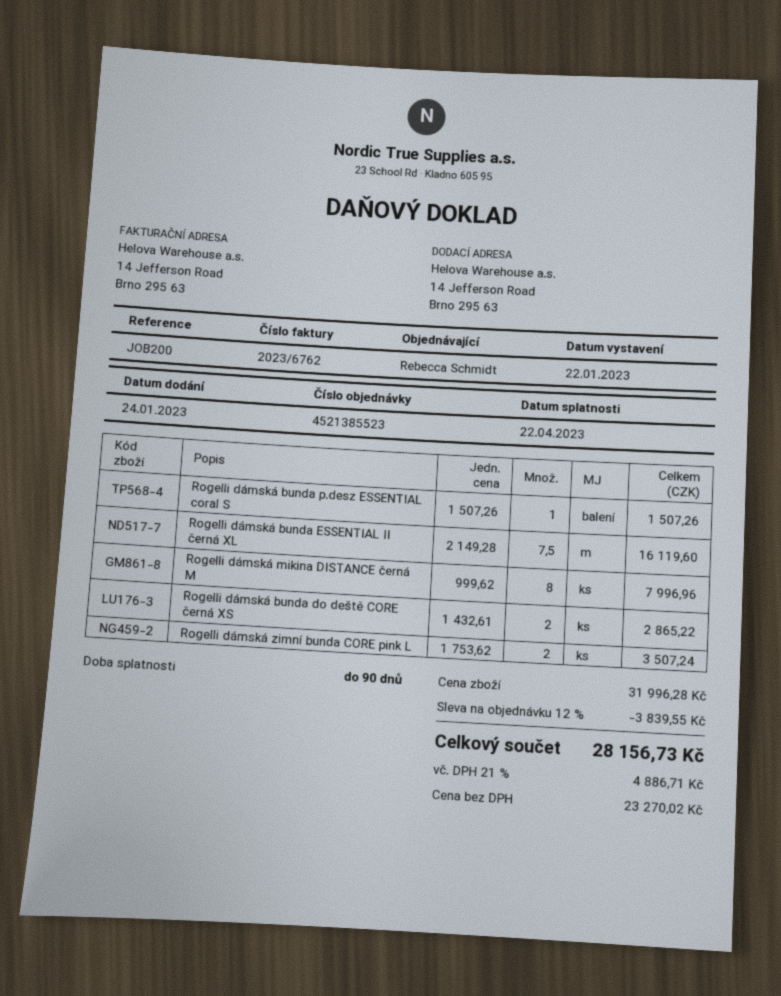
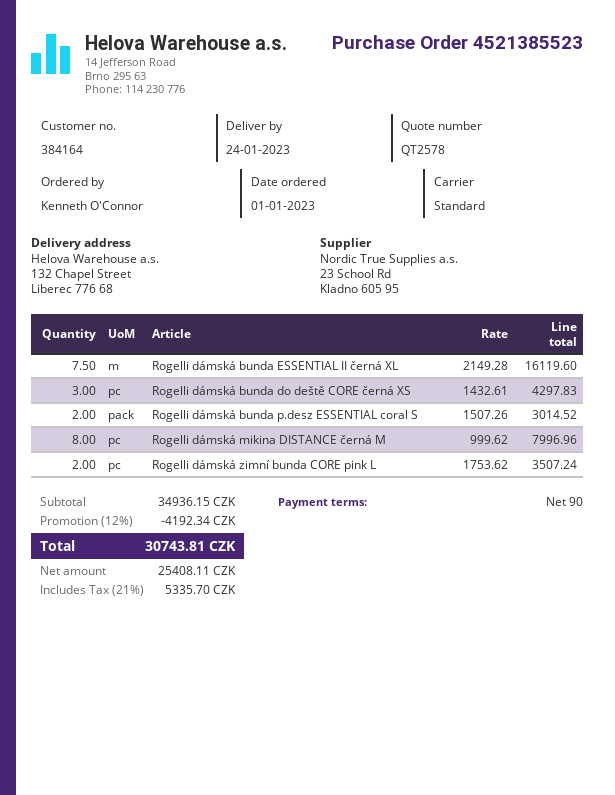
ordered by: Rebecca Schmidt -> Kenneth O'Connor
ship to: 14 Jefferson Road, Brno 295 63 -> 132 Chapel Street, Liberec 776 68
Rogelli dámská bunda p.desz ESSENTIAL coral S: 1 x 1507.26 = 1507.26 -> 2 x 1507.26 = 3014.52
Rogelli dámská bunda do deště CORE černá XS: 2 x 1432.61 = 2865.22 -> 3 x 1432.61 = 4297.83
subtotal: 31996.28 -> 34936.15
discount: 12% = 3839.55 -> 12% = 4192.34
net: 23270.02 -> 25408.11
tax: 21% = 4886.71 -> 21% = 5335.70
total: 28156.73 -> 30743.81

